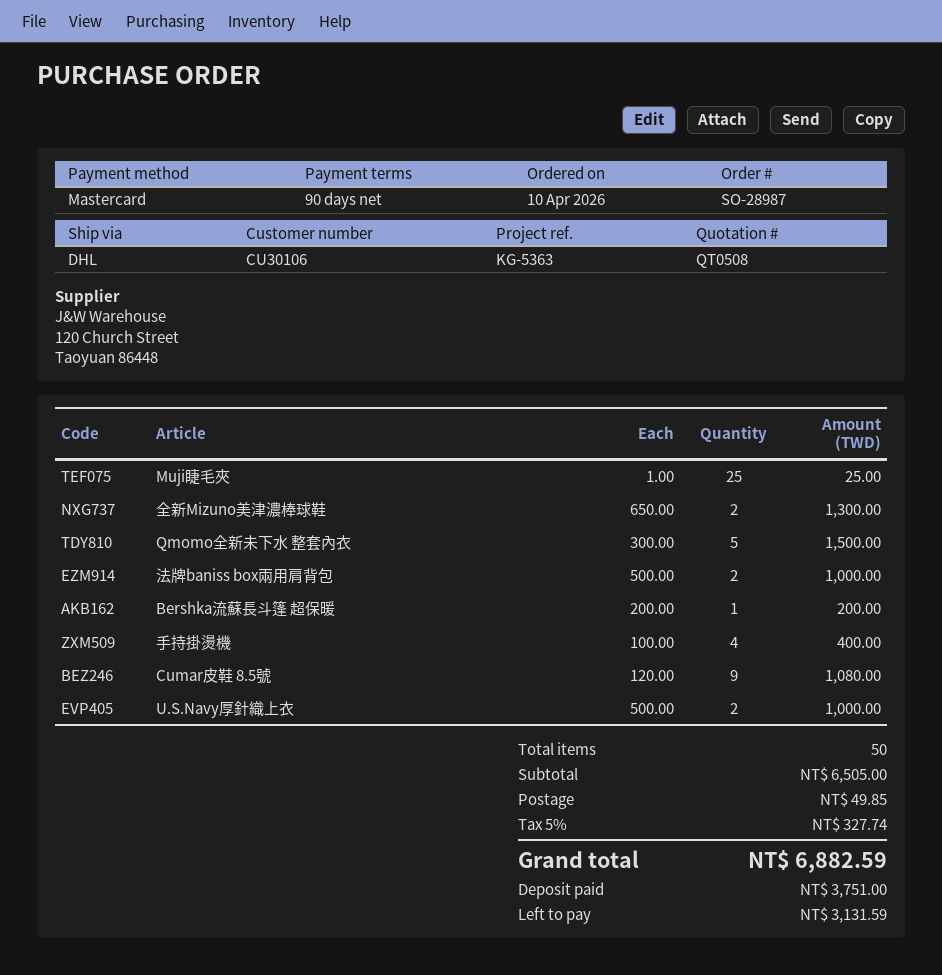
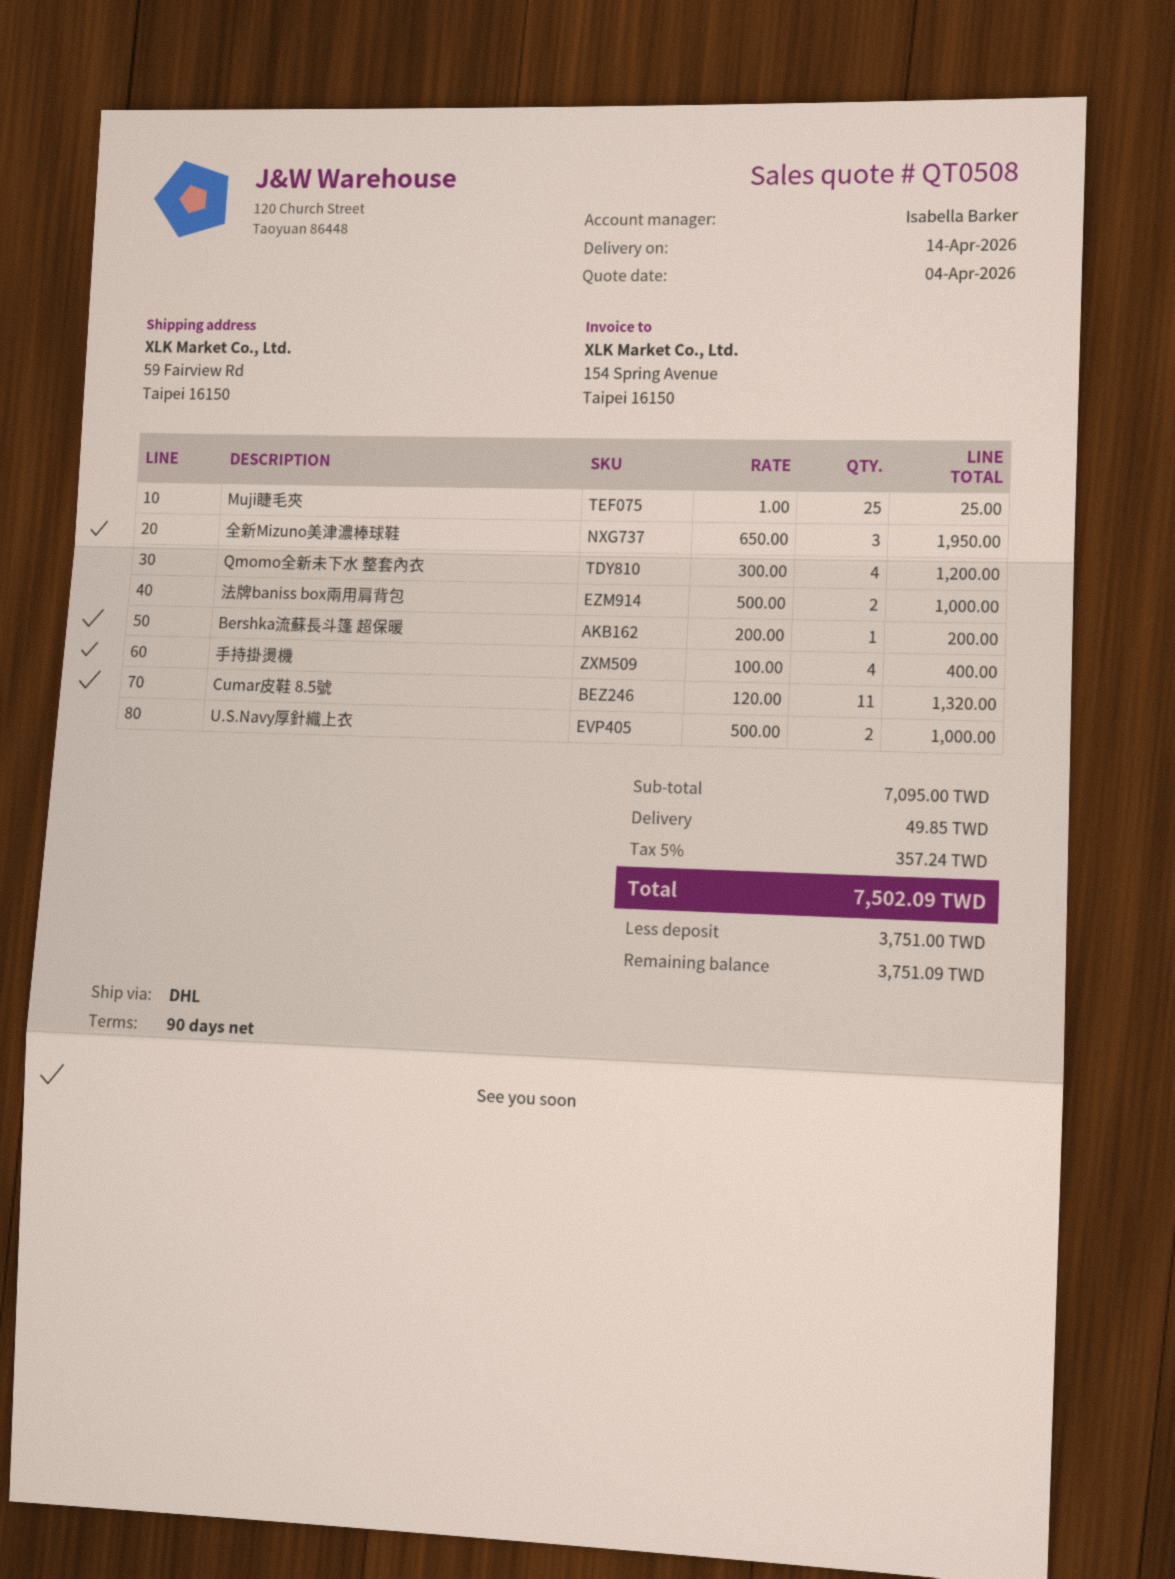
全新Mizuno美津濃棒球鞋: 2 x 650.00 = 1300.00 -> 3 x 650.00 = 1950.00
Qmomo全新未下水 整套內衣: 5 x 300.00 = 1500.00 -> 4 x 300.00 = 1200.00
Cumar皮鞋 8.5號: 9 x 120.00 = 1080.00 -> 11 x 120.00 = 1320.00
subtotal: 6505.00 -> 7095.00
tax: 5% = 327.74 -> 5% = 357.24
total: 6882.59 -> 7502.09
balance: 3131.59 -> 3751.09

